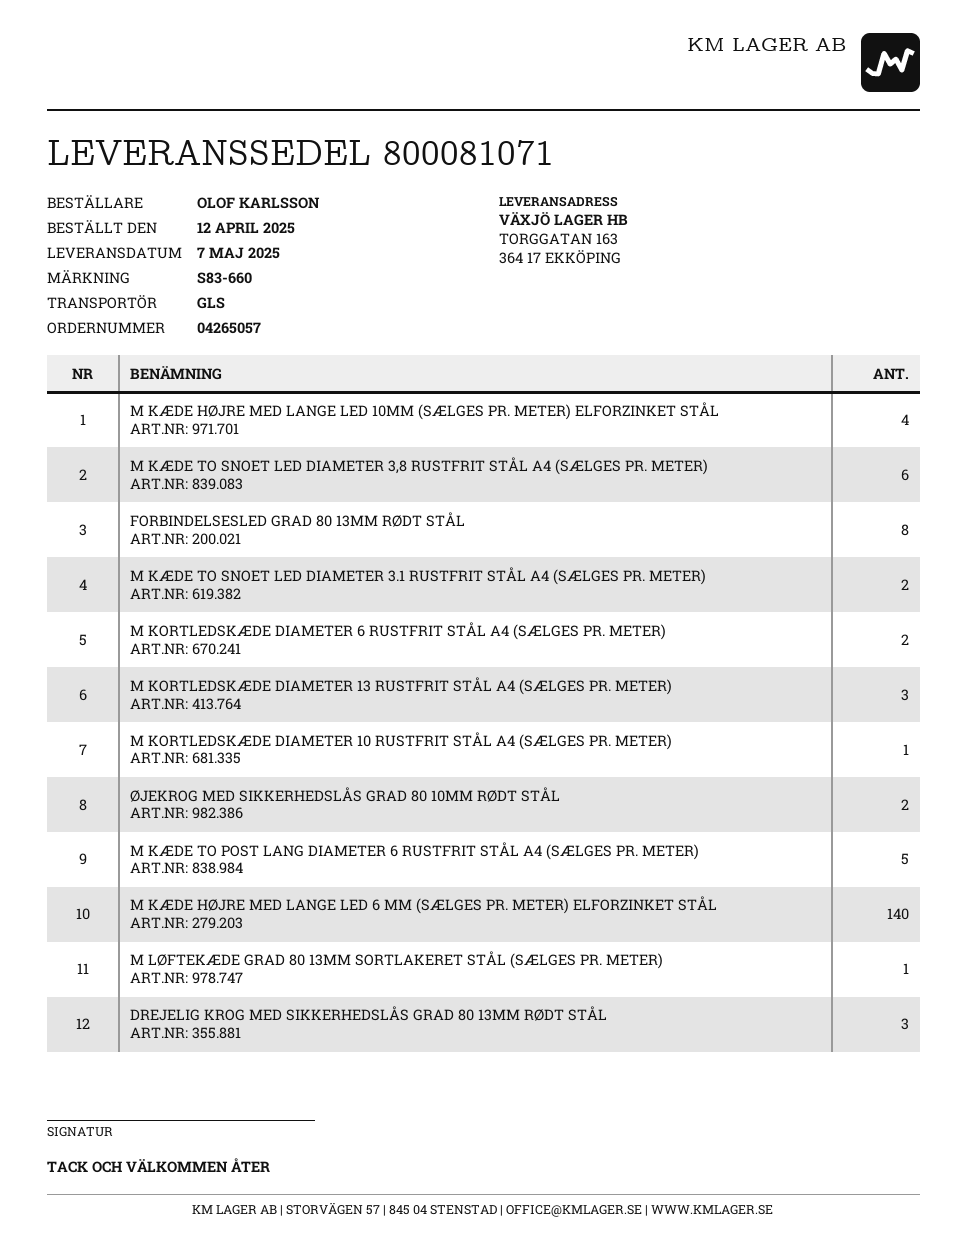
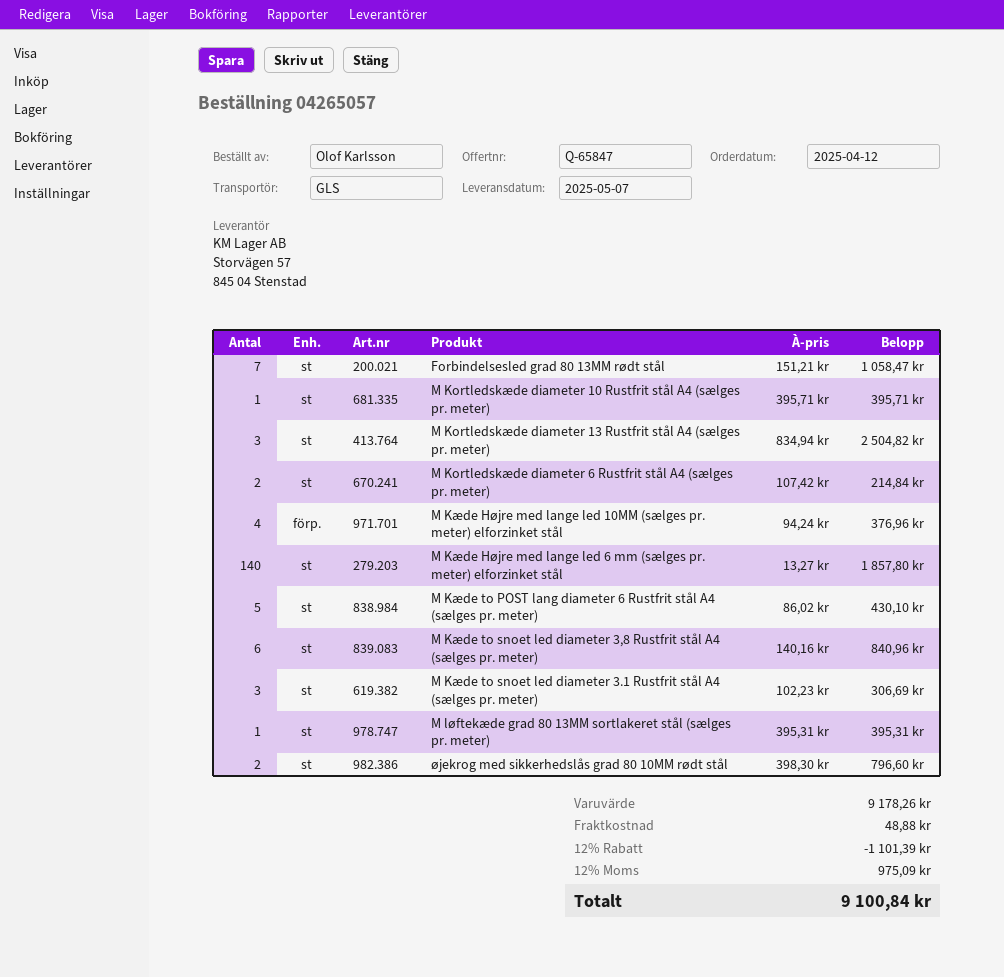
FORBINDELSESLED GRAD 80 13MM RØDT STÅL: 8 -> 7
M KÆDE TO SNOET LED DIAMETER 3.1 RUSTFRIT STÅL A4 (SÆLGES PR. METER): 2 -> 3
DREJELIG KROG MED SIKKERHEDSLÅS GRAD 80 13MM RØDT STÅL: 3 -> none

